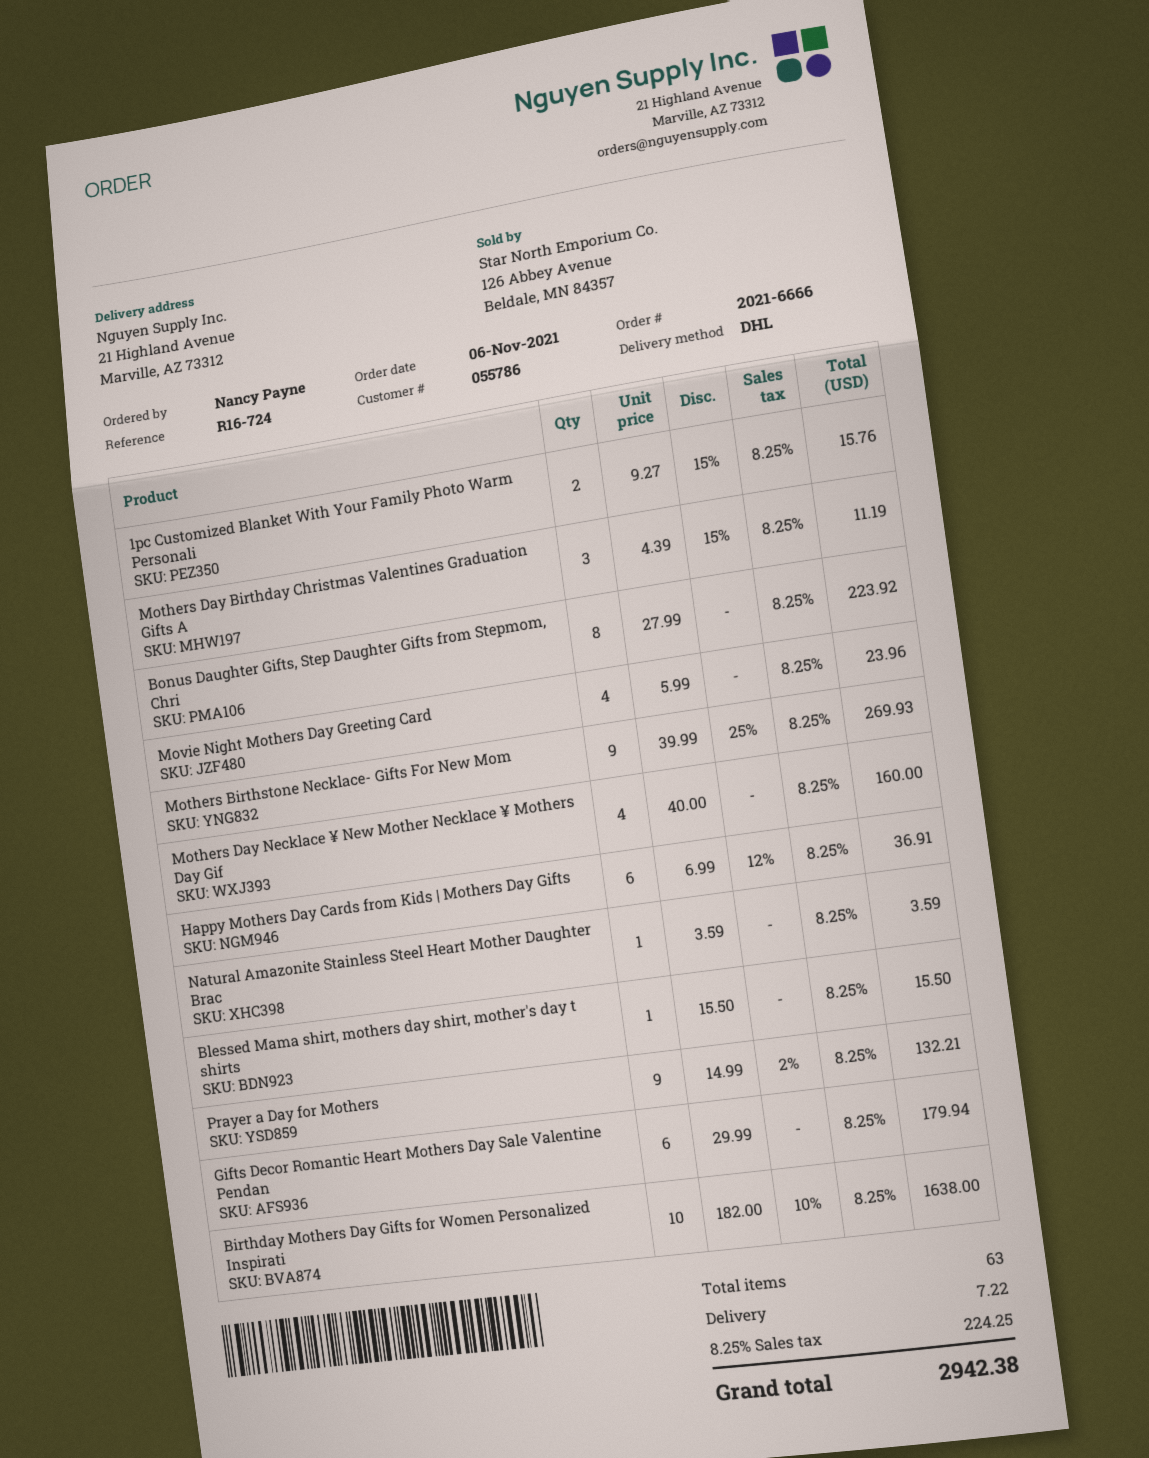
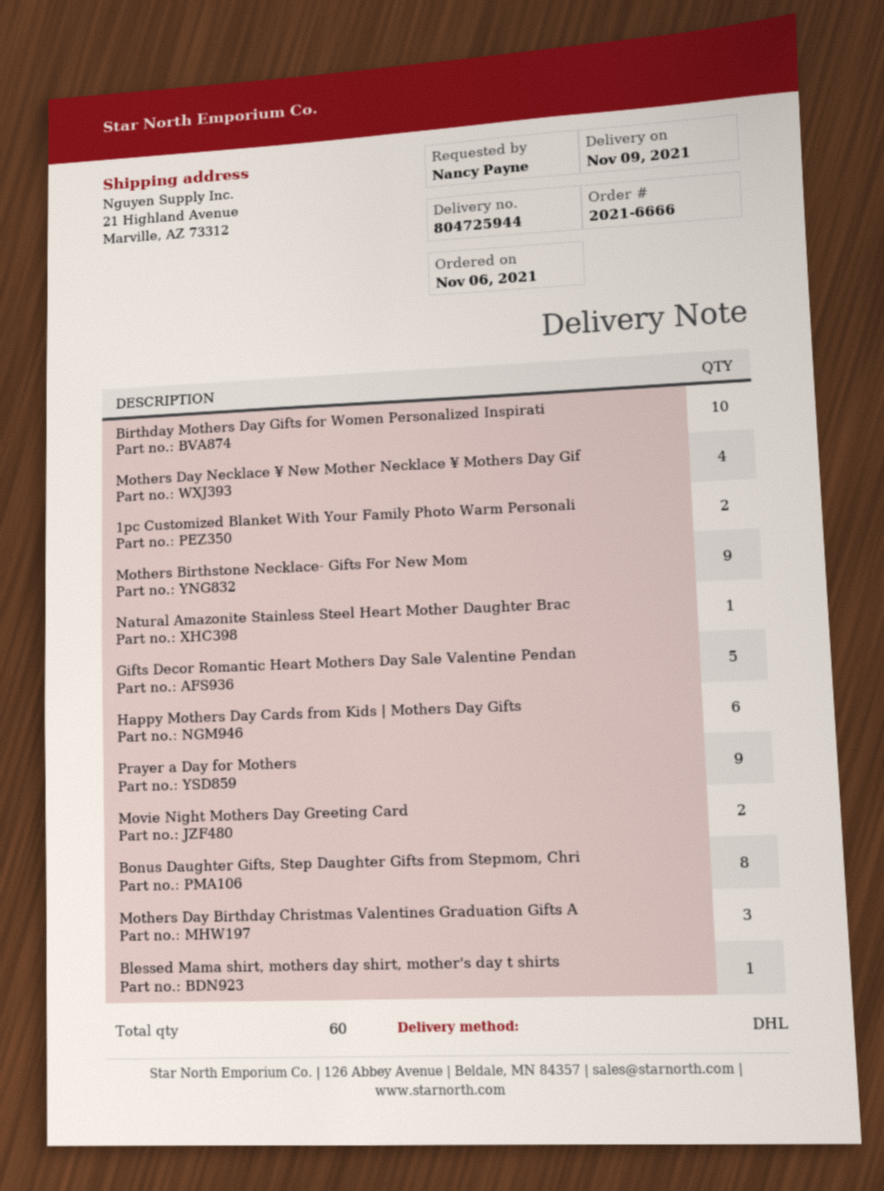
Movie Night Mothers Day Greeting Card: 4 -> 2
Gifts Decor Romantic Heart Mothers Day Sale Valentine Pendan: 6 -> 5
total quantity: 63 -> 60

